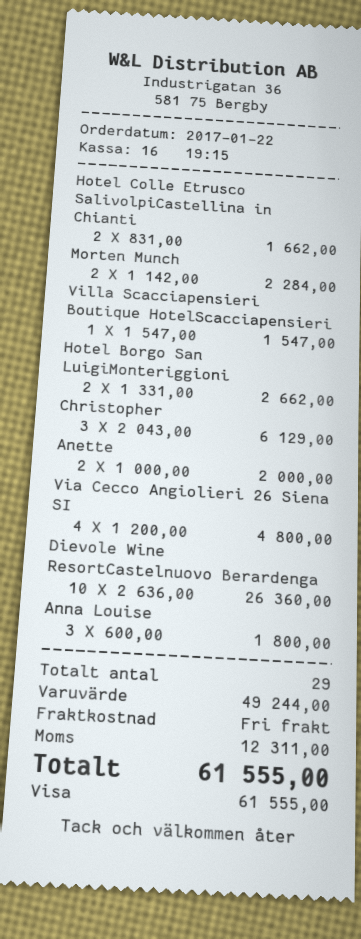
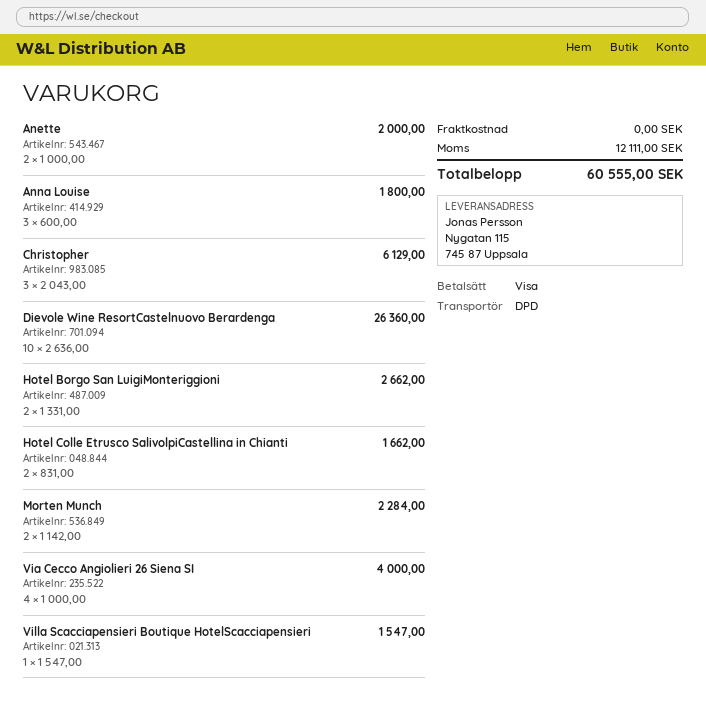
Via Cecco Angiolieri 26 Siena SI: 4 x 1200.00 = 4800.00 -> 4 x 1000.00 = 4000.00
tax: 12311.00 -> 12111.00
total: 61555.00 -> 60555.00

